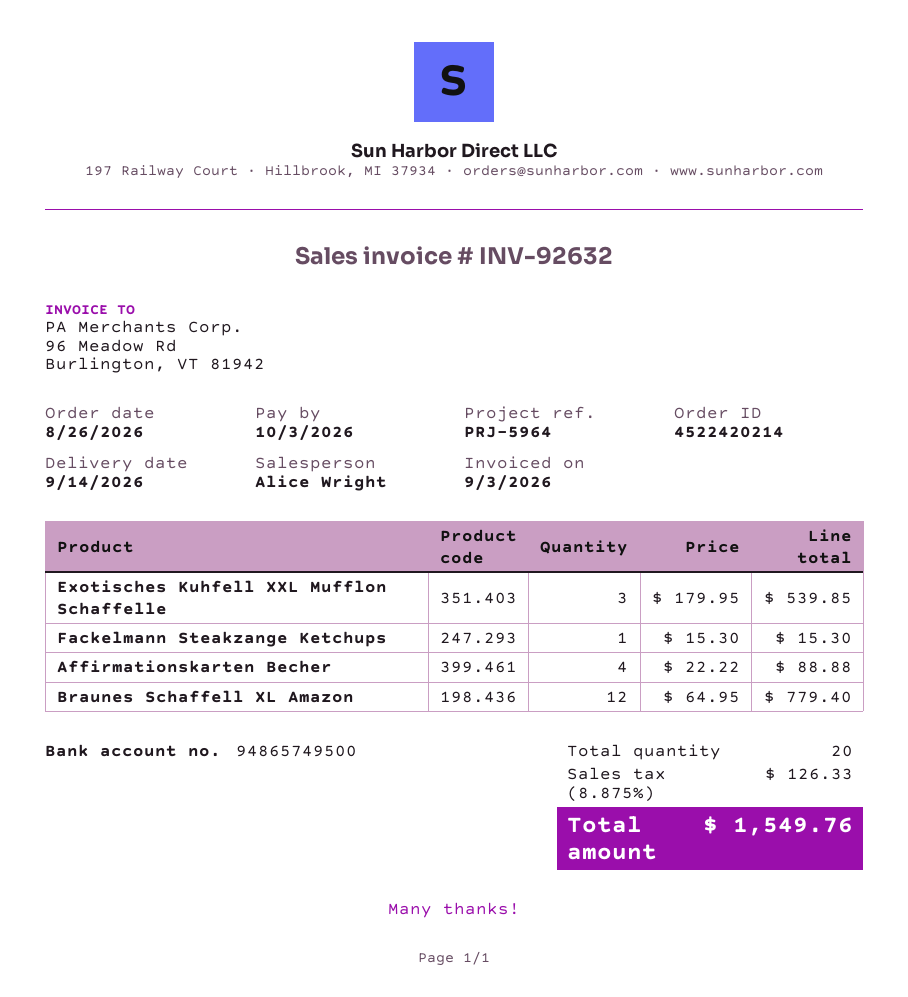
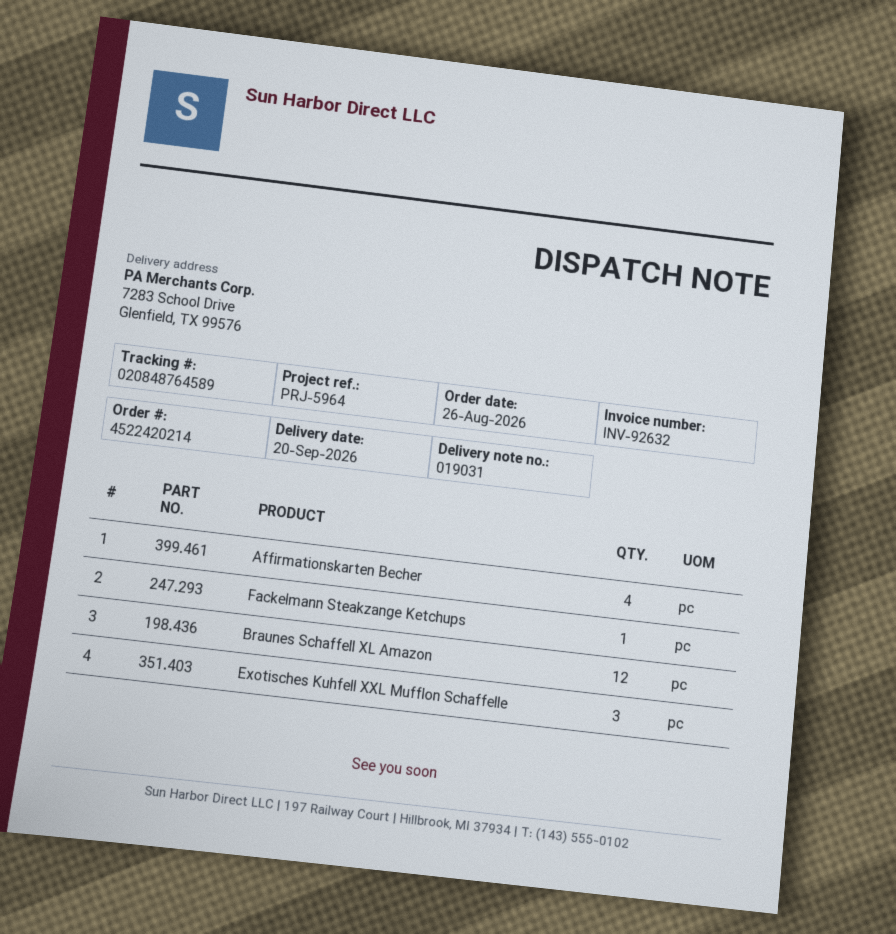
delivery date: 2026-09-14 -> 2026-09-20

